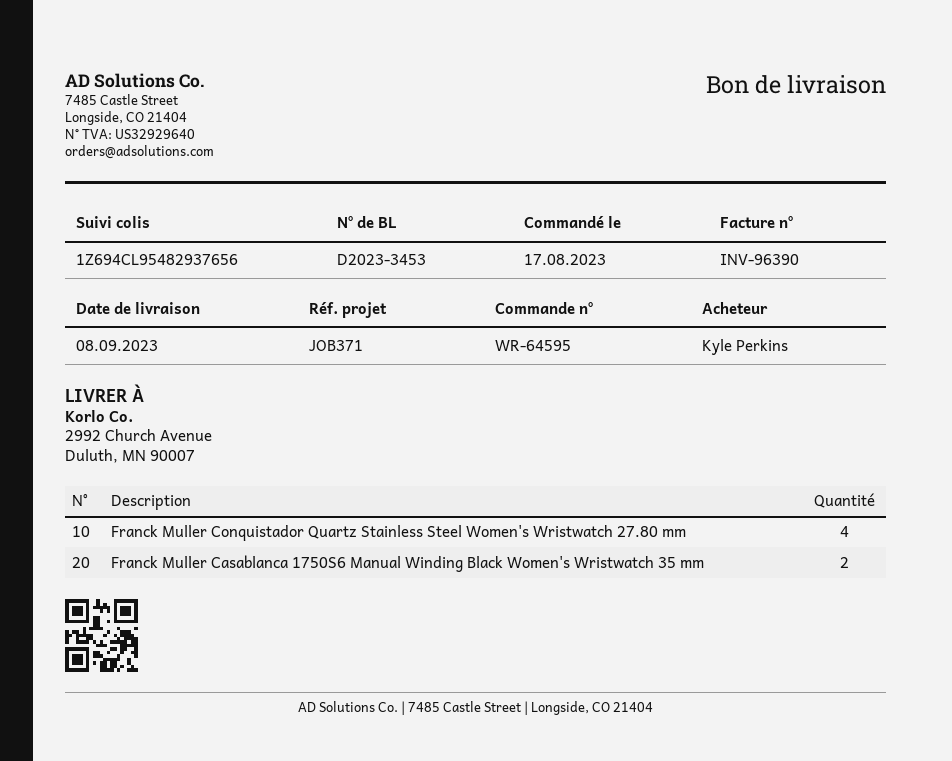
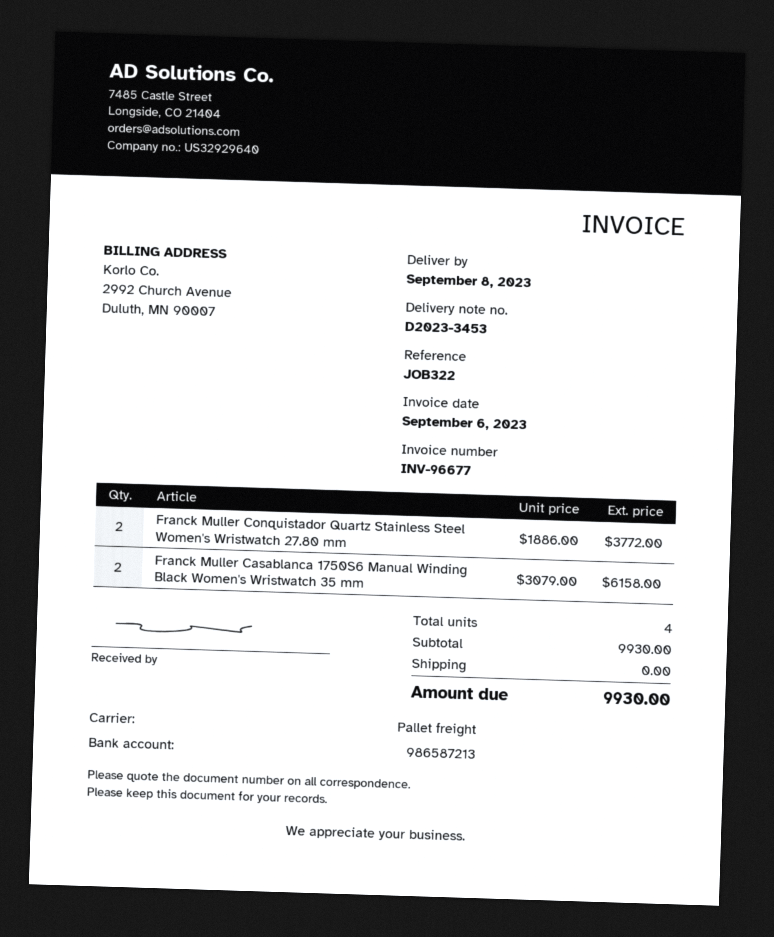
invoice number: INV-96390 -> INV-96677
reference: JOB371 -> JOB322
Franck Muller Conquistador Quartz Stainless Steel Women's Wristwatch 27.80 mm: 4 -> 2

